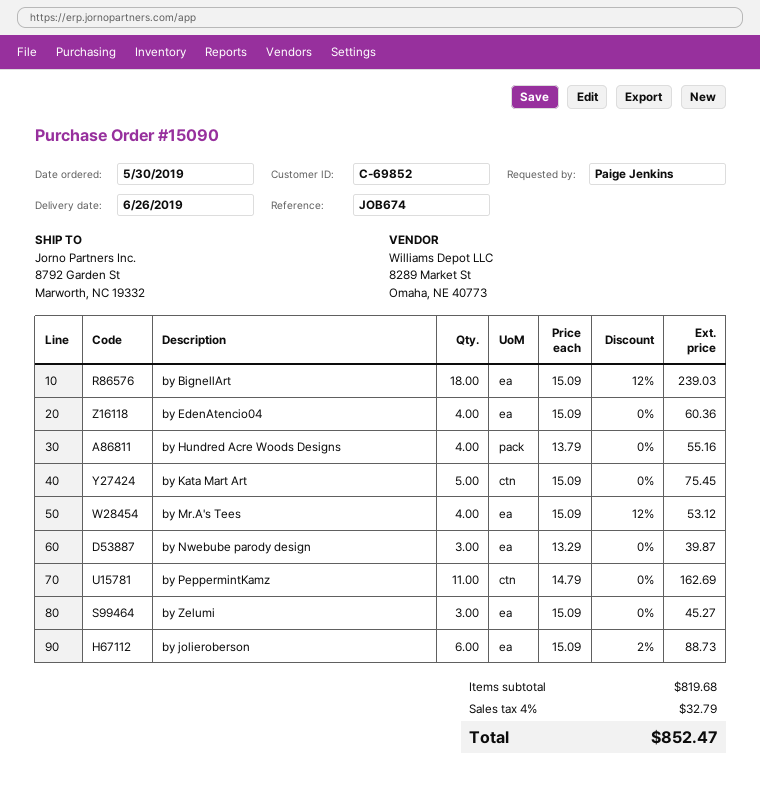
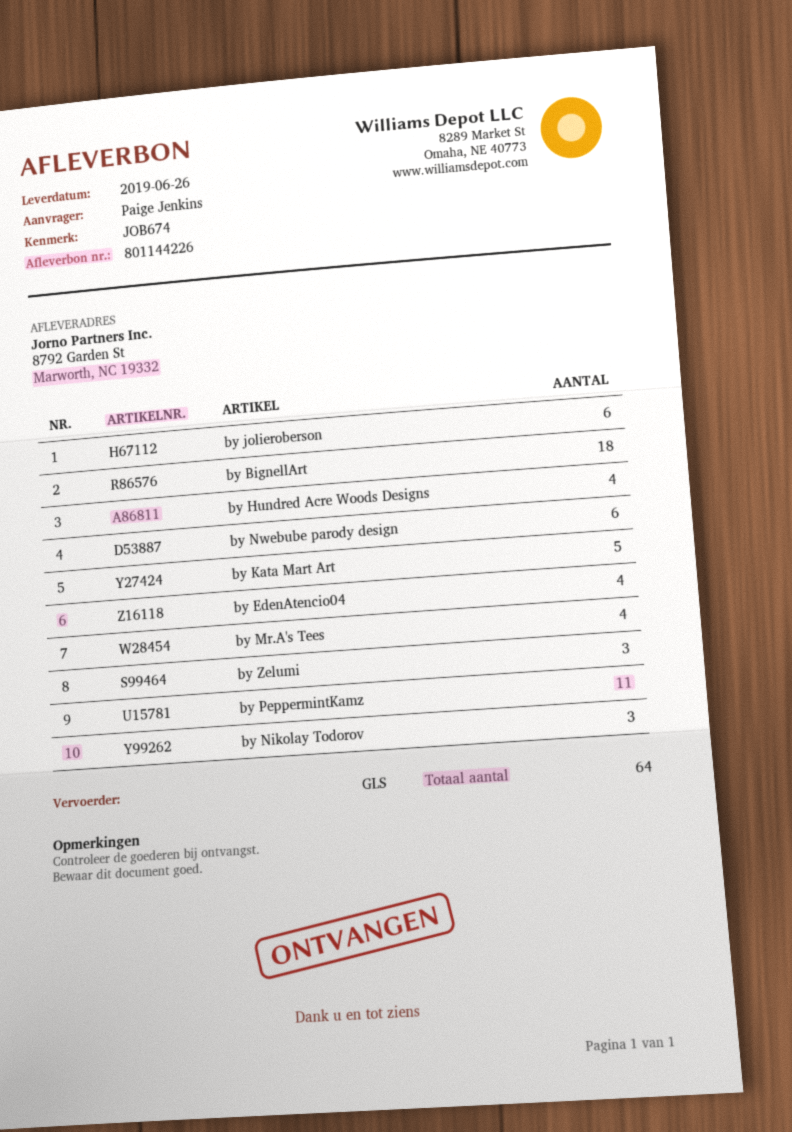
by Nwebube parody design: 3 -> 6
by Nikolay Todorov: none -> 3

